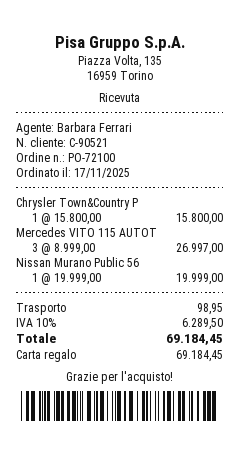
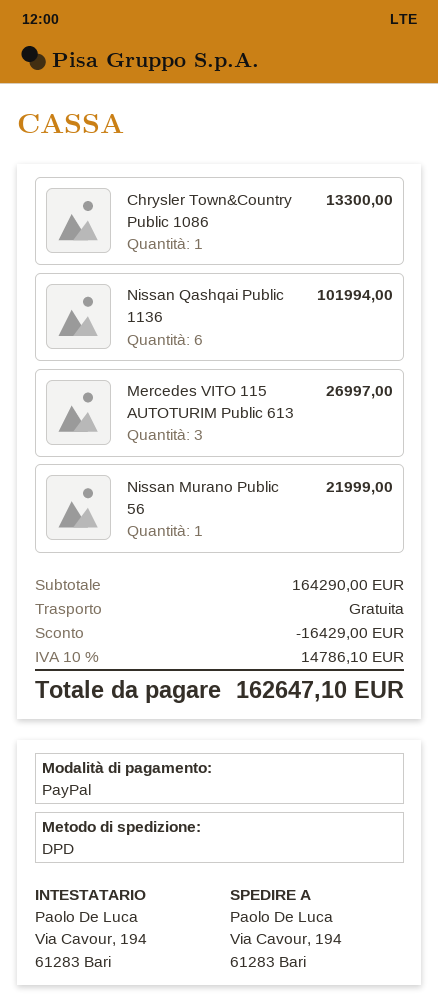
payment method: gift card -> PayPal
Chrysler Town&Country P: 1 for 15800.00 -> 1 for 13300.00
Nissan Murano Public 56: 1 for 19999.00 -> 1 for 21999.00
Nissan Qashqai Public 1136: none -> 6 for 101994.00
discount: none -> 16429.00
shipping: 98.95 -> 0.00
tax: 10% = 6289.50 -> 10% = 14786.10
total: 69184.45 -> 162647.10

